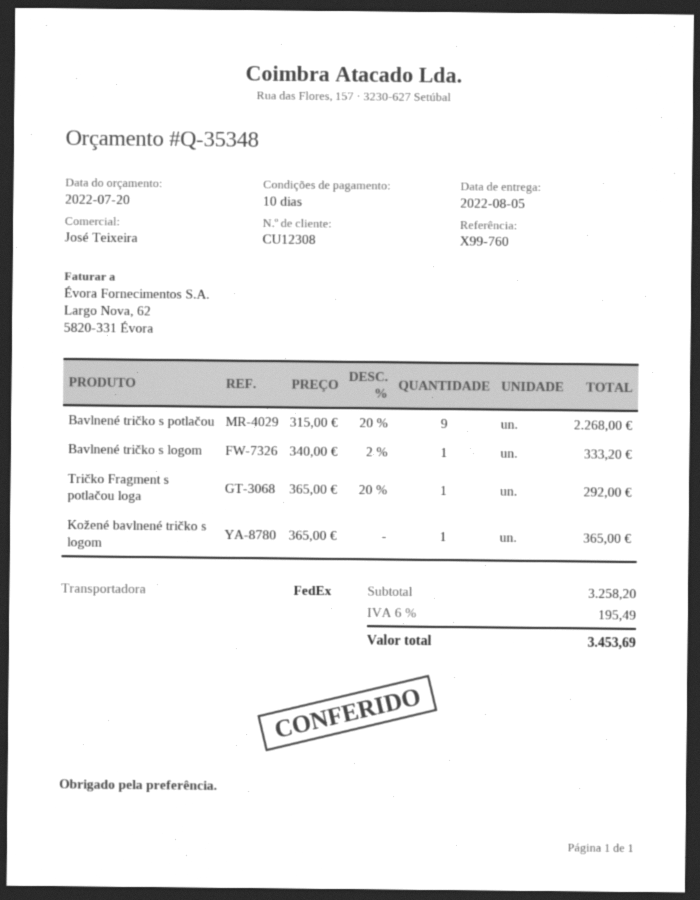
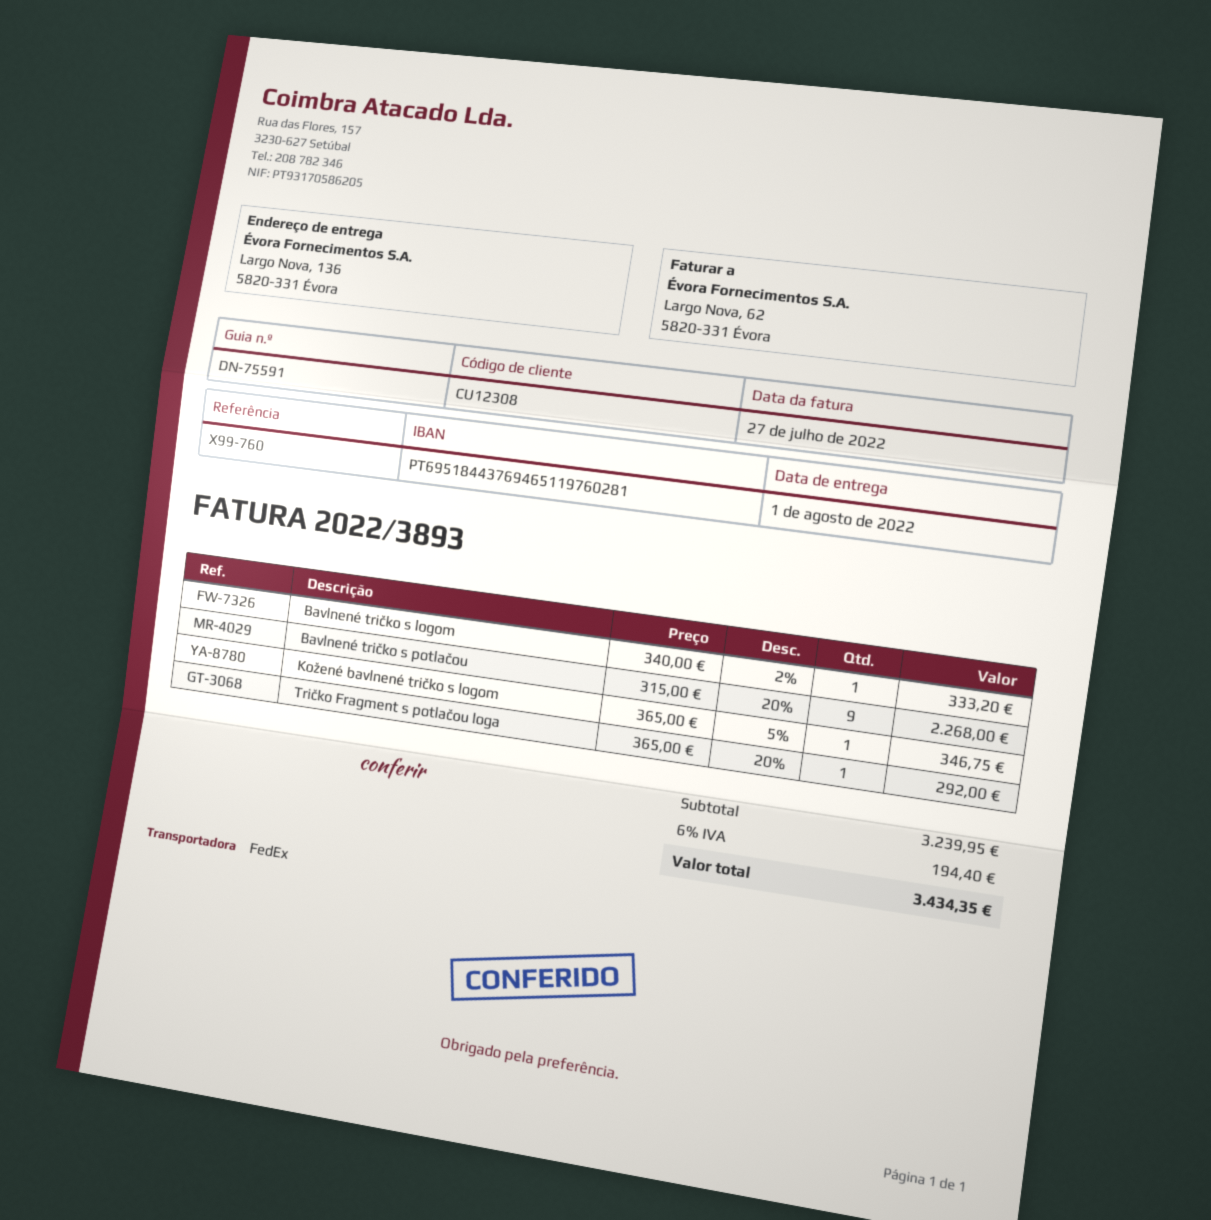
delivery date: 2022-08-05 -> 2022-08-01
Kožené bavlnené tričko s logom: 1 x 365.00 = 365.00 -> 1 x 365.00 - 5% = 346.75
subtotal: 3258.20 -> 3239.95
tax: 6% = 195.49 -> 6% = 194.40
total: 3453.69 -> 3434.35

